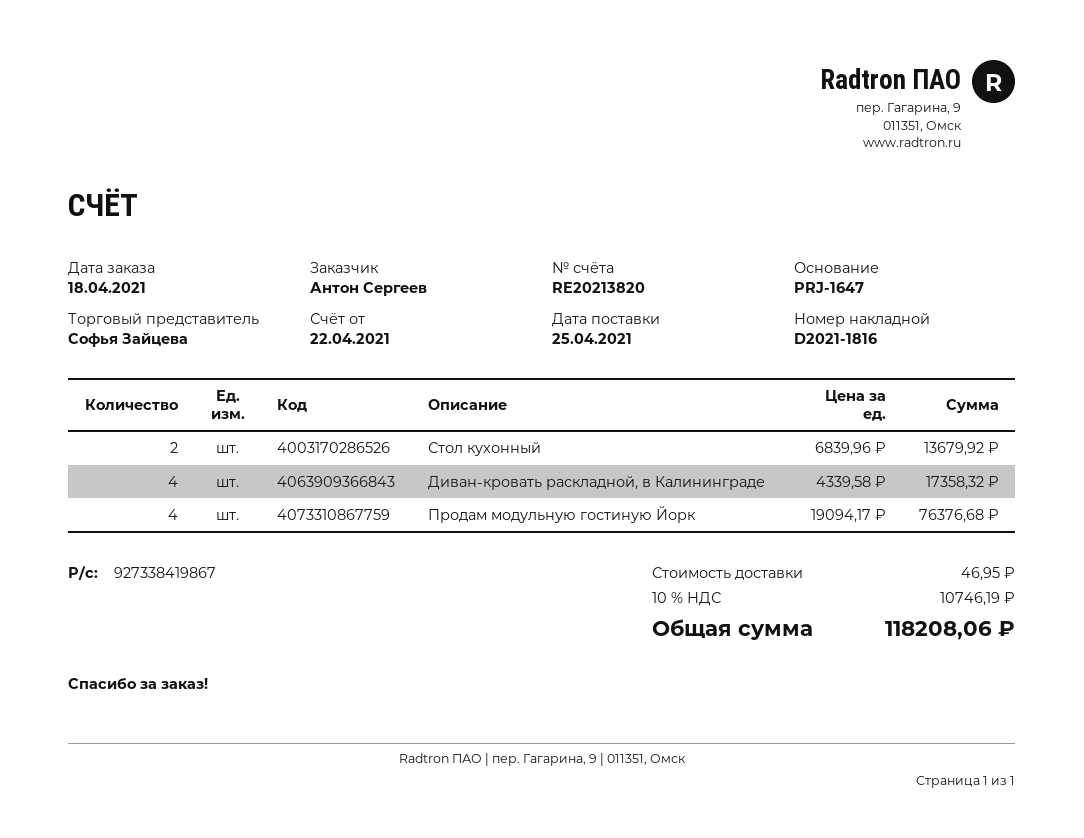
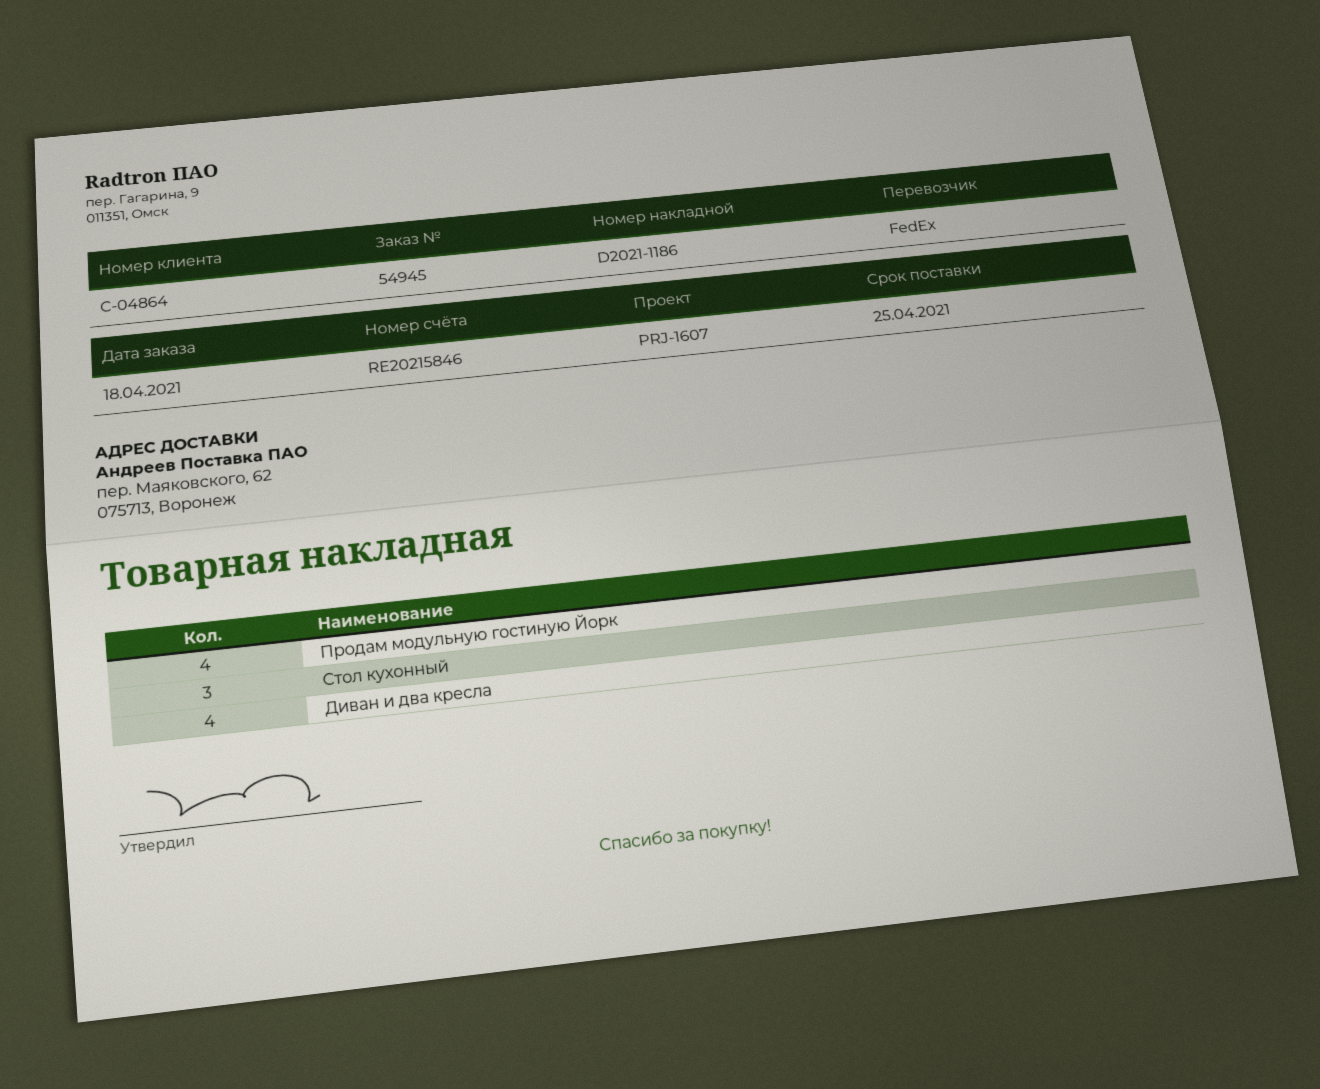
delivery note number: D2021-1816 -> D2021-1186
invoice number: RE20213820 -> RE20215846
reference: PRJ-1647 -> PRJ-1607
Стол кухонный: 2 -> 3
Диван-кровать раскладной, в Калининграде: 4 -> none
Диван и два кресла: none -> 4

